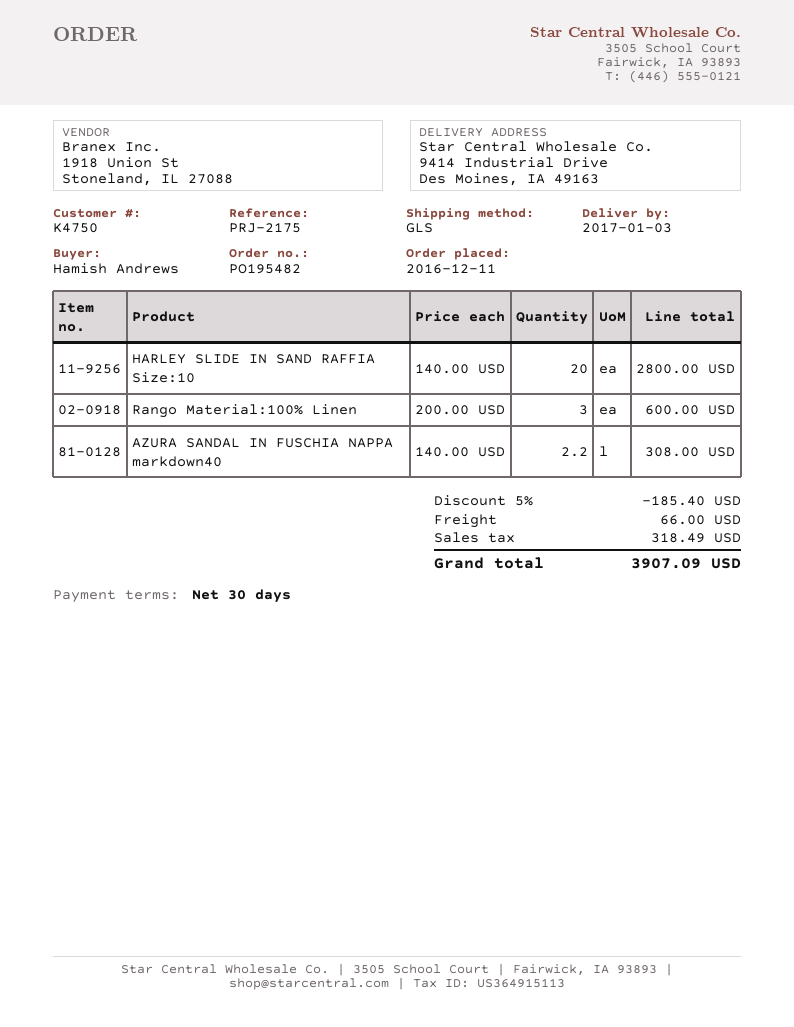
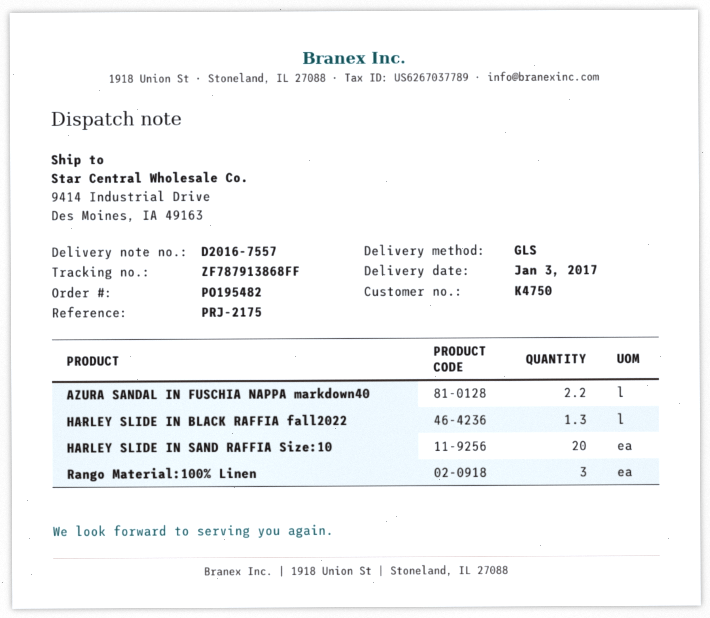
HARLEY SLIDE IN BLACK RAFFIA fall2022: none -> 1.3

